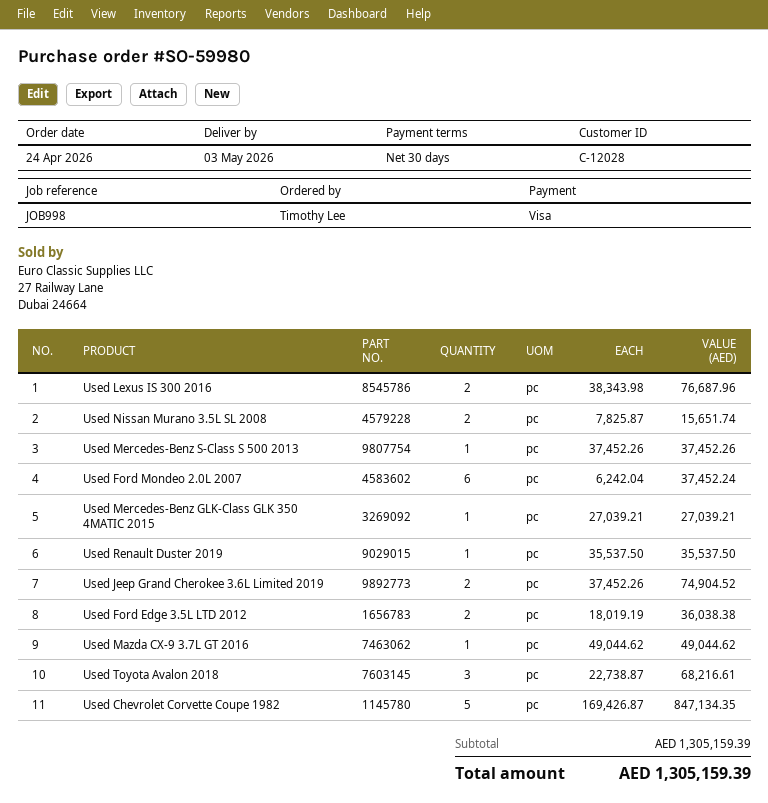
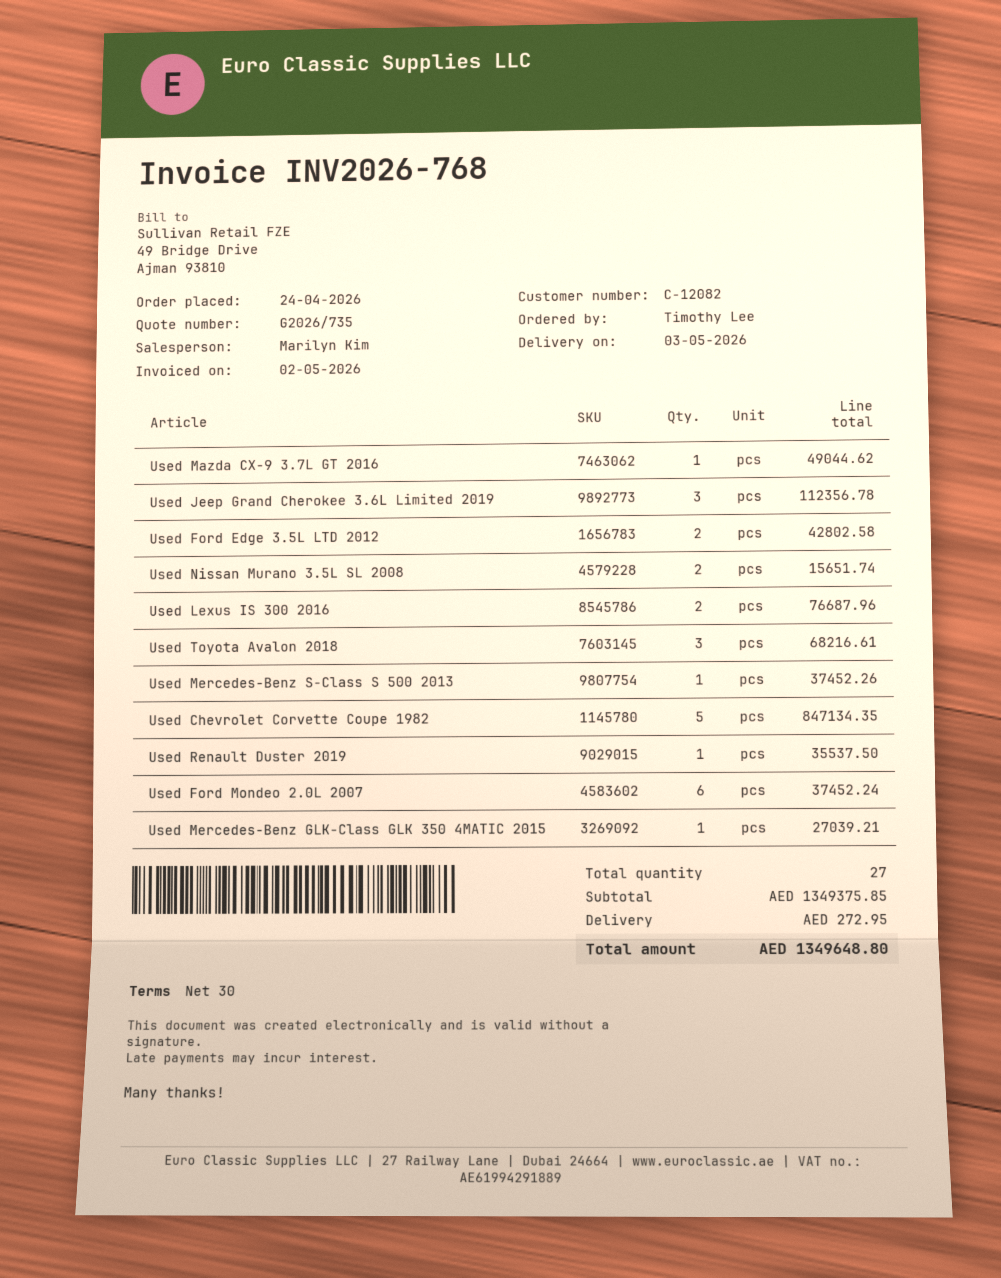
customer number: C-12028 -> C-12082
Used Jeep Grand Cherokee 3.6L Limited 2019: 2 for 74904.52 -> 3 for 112356.78
Used Ford Edge 3.5L LTD 2012: 2 for 36038.38 -> 2 for 42802.58
subtotal: 1305159.39 -> 1349375.85
shipping: none -> 272.95
total: 1305159.39 -> 1349648.80

